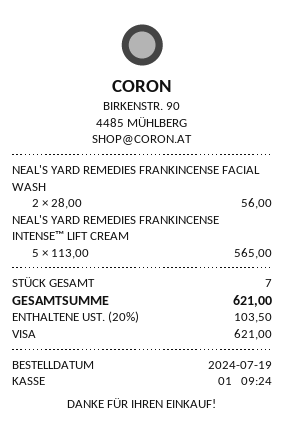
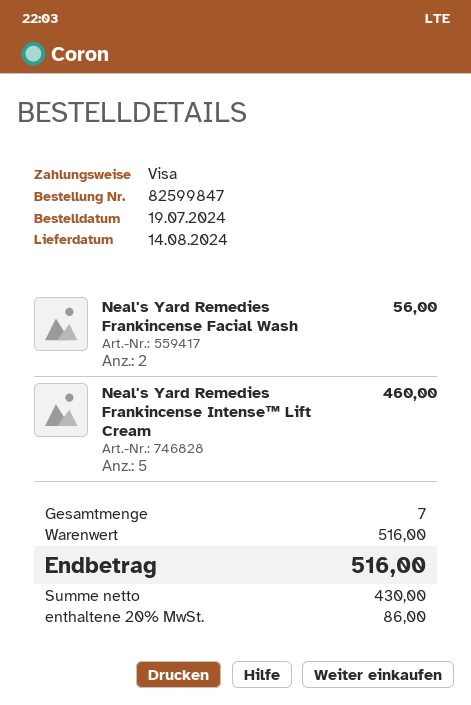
NEAL'S YARD REMEDIES FRANKINCENSE INTENSE™ LIFT CREAM: 5 for 565.00 -> 5 for 460.00
tax: 20% = 103.50 -> 20% = 86.00
total: 621.00 -> 516.00

